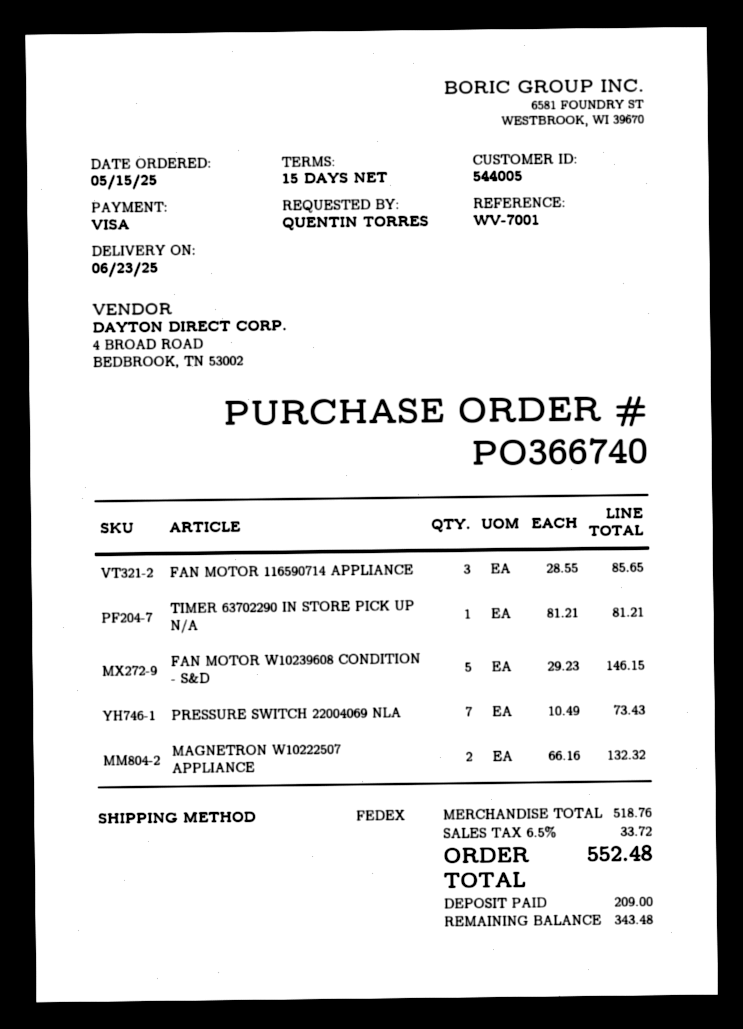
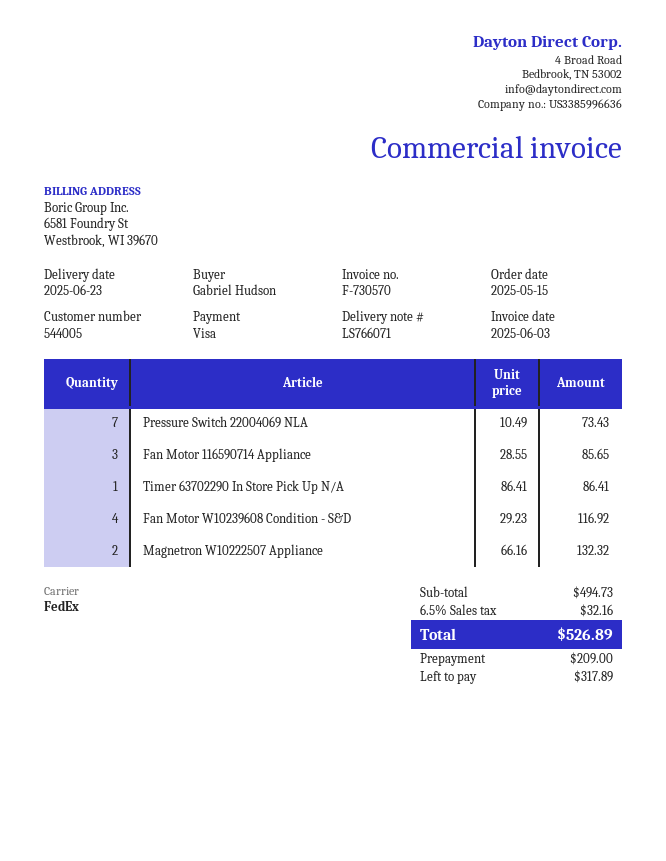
ordered by: QUENTIN TORRES -> Gabriel Hudson
TIMER 63702290 IN STORE PICK UP N/A: 1 x 81.21 = 81.21 -> 1 x 86.41 = 86.41
FAN MOTOR W10239608 CONDITION - S&D: 5 x 29.23 = 146.15 -> 4 x 29.23 = 116.92
subtotal: 518.76 -> 494.73
tax: 6.5% = 33.72 -> 6.5% = 32.16
total: 552.48 -> 526.89
balance: 343.48 -> 317.89

